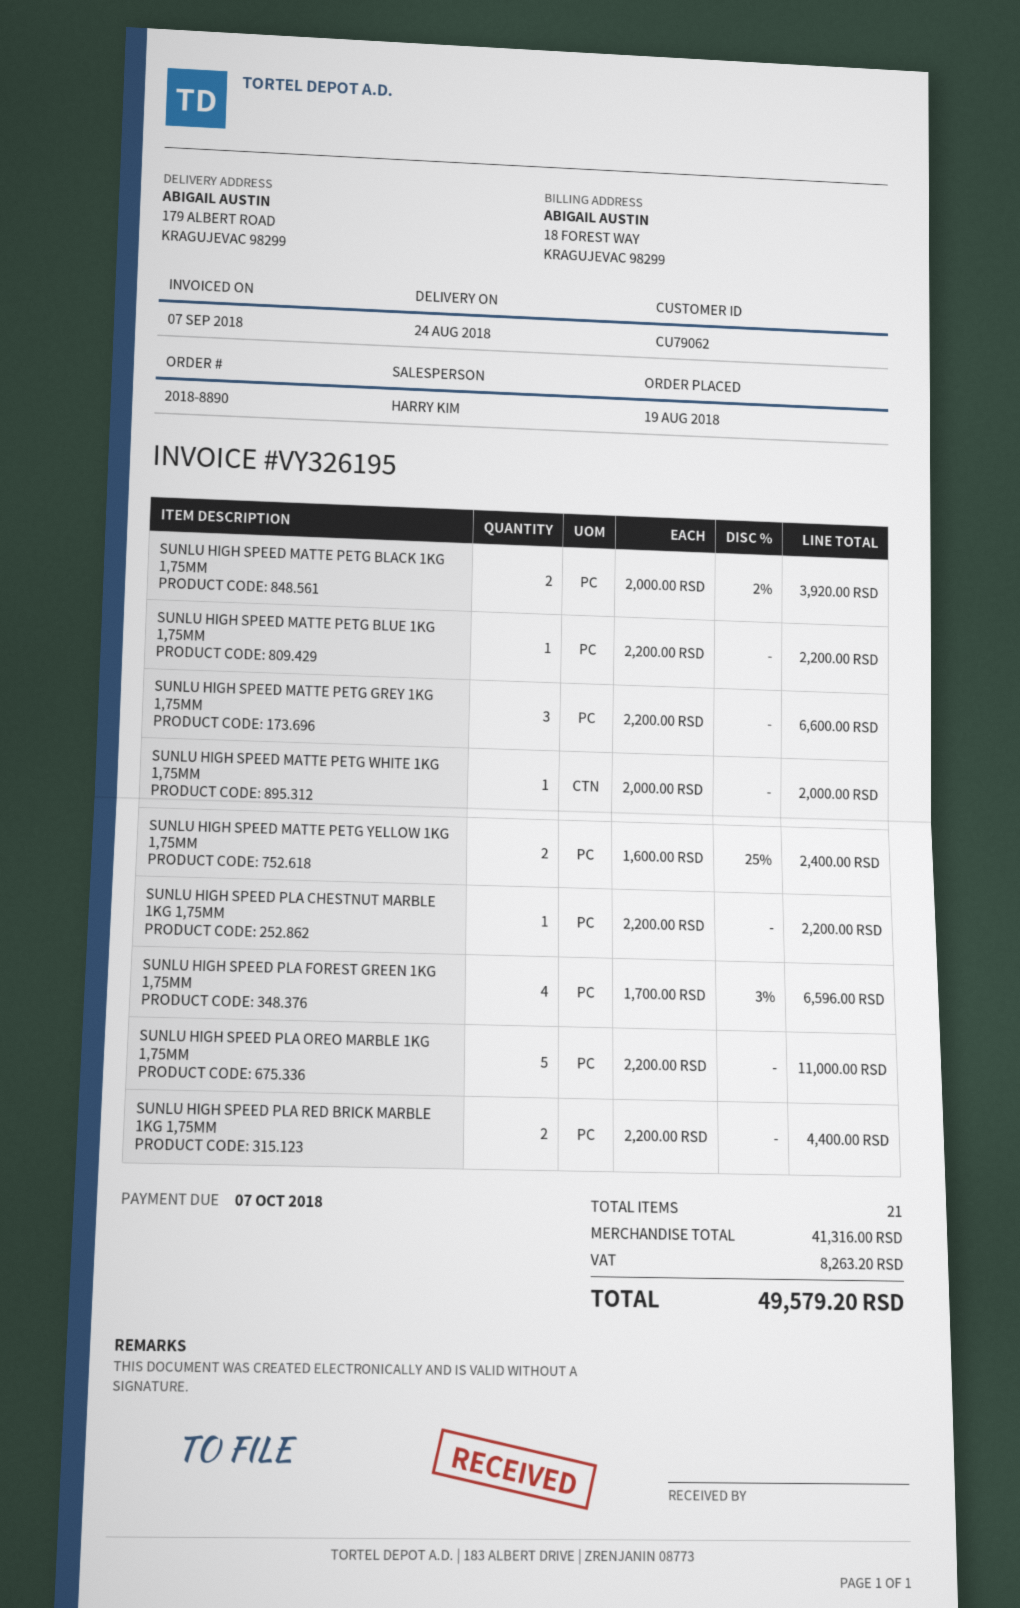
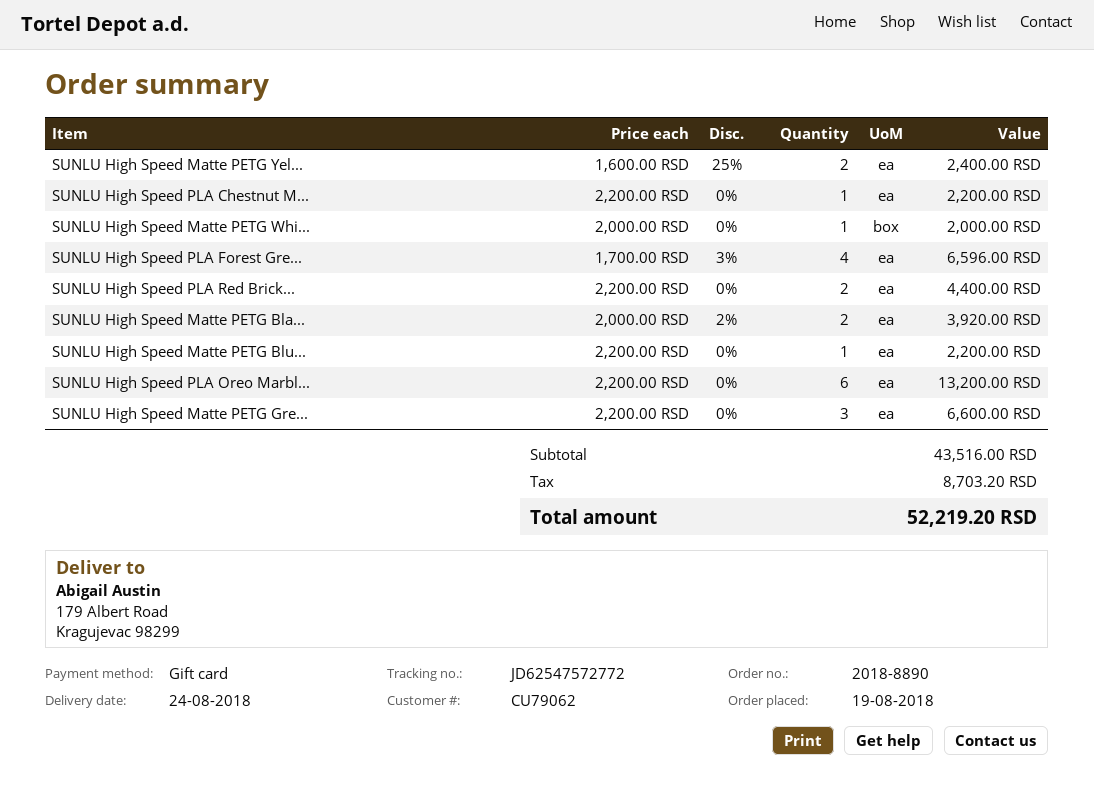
SUNLU HIGH SPEED PLA OREO MARBLE 1KG 1,75MM: 5 x 2200.00 = 11000.00 -> 6 x 2200.00 = 13200.00
subtotal: 41316.00 -> 43516.00
tax: 8263.20 -> 8703.20
total: 49579.20 -> 52219.20

